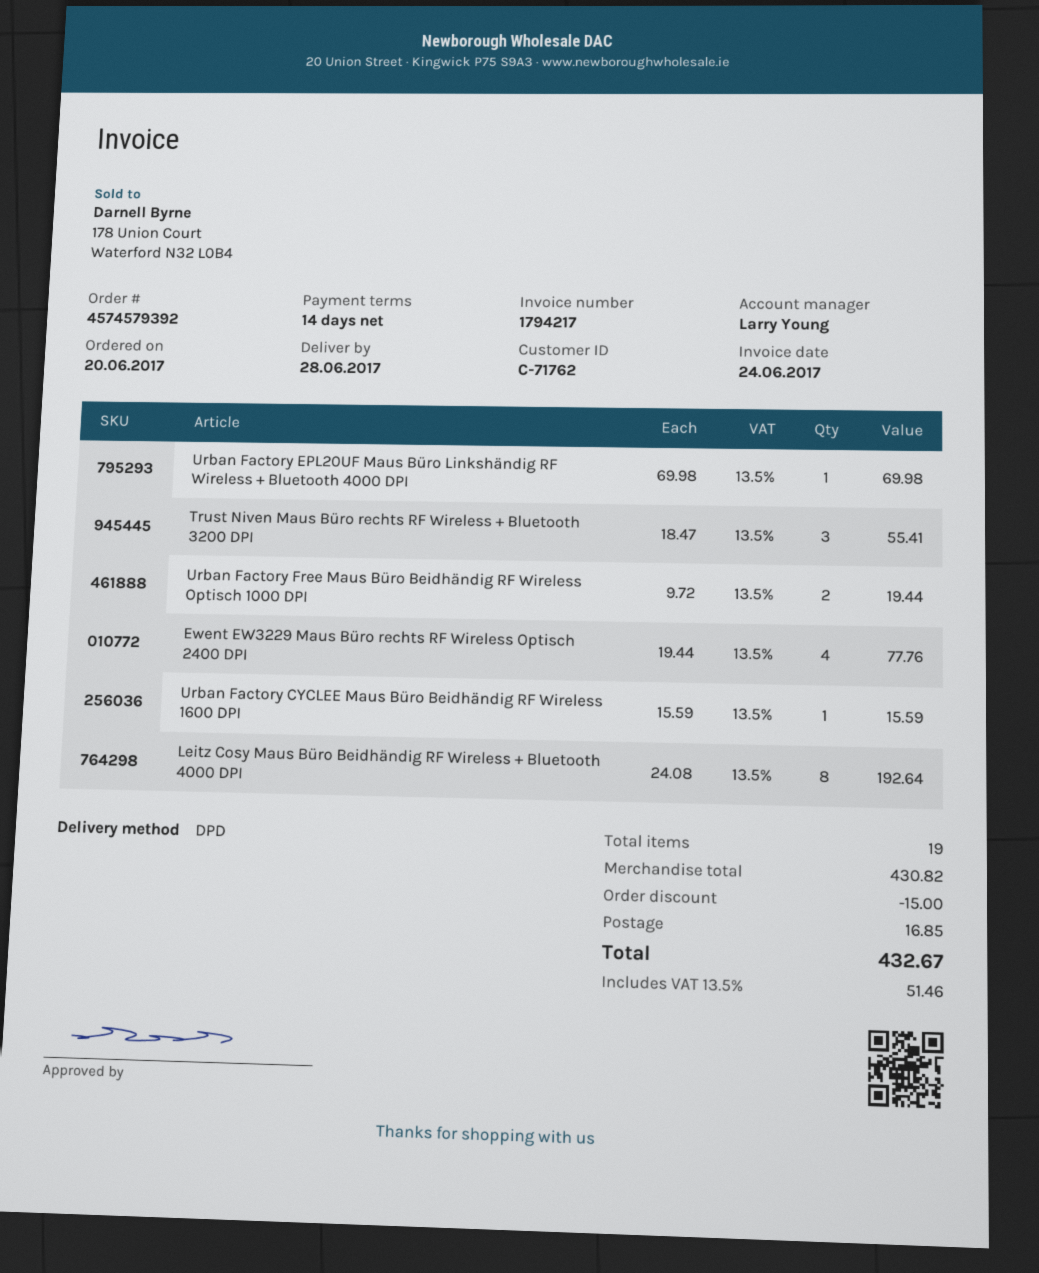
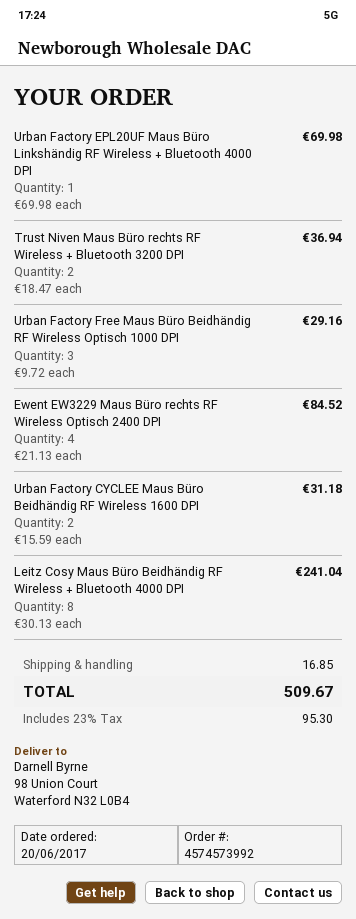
order number: 4574579392 -> 4574573992
Trust Niven Maus Büro rechts RF Wireless + Bluetooth 3200 DPI: 3 x 18.47 = 55.41 -> 2 x 18.47 = 36.94
Urban Factory Free Maus Büro Beidhändig RF Wireless Optisch 1000 DPI: 2 x 9.72 = 19.44 -> 3 x 9.72 = 29.16
Ewent EW3229 Maus Büro rechts RF Wireless Optisch 2400 DPI: 4 x 19.44 = 77.76 -> 4 x 21.13 = 84.52
Urban Factory CYCLEE Maus Büro Beidhändig RF Wireless 1600 DPI: 1 x 15.59 = 15.59 -> 2 x 15.59 = 31.18
Leitz Cosy Maus Büro Beidhändig RF Wireless + Bluetooth 4000 DPI: 8 x 24.08 = 192.64 -> 8 x 30.13 = 241.04
discount: 15.00 -> none
tax: 13.5% = 51.46 -> 23% = 95.30
total: 432.67 -> 509.67

